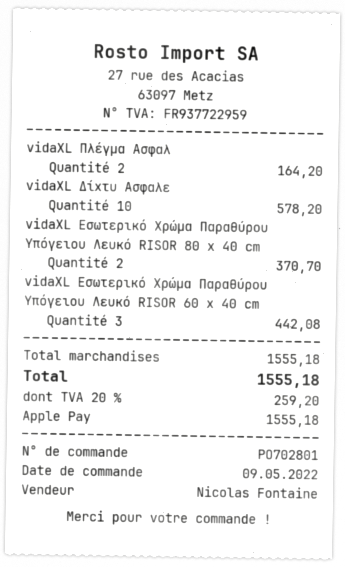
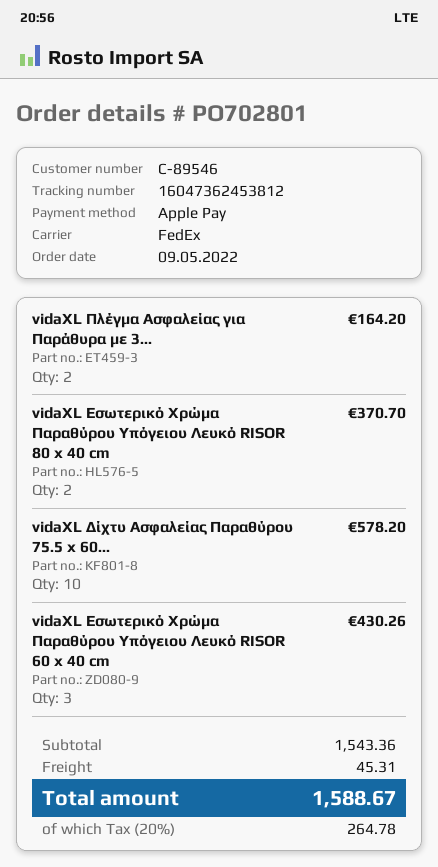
vidaXL Εσωτερικό Χρώμα Παραθύρου Υπόγειου Λευκό RISOR 60 x 40 cm: 3 for 442.08 -> 3 for 430.26
subtotal: 1555.18 -> 1543.36
shipping: none -> 45.31
tax: 20% = 259.20 -> 20% = 264.78
total: 1555.18 -> 1588.67

